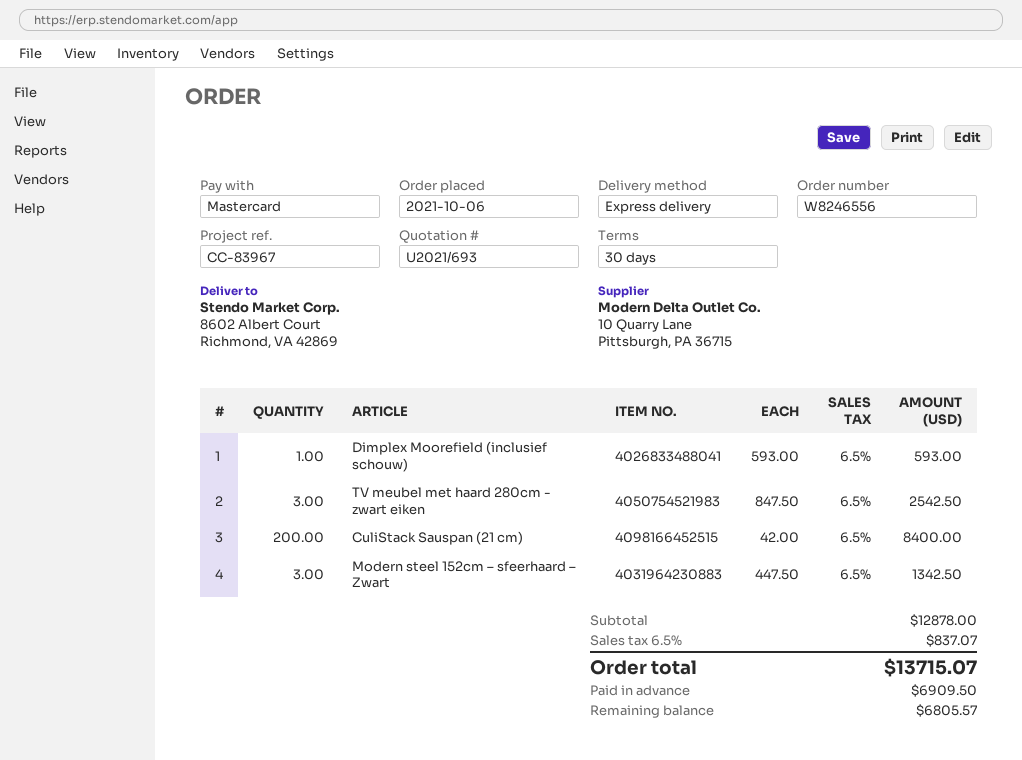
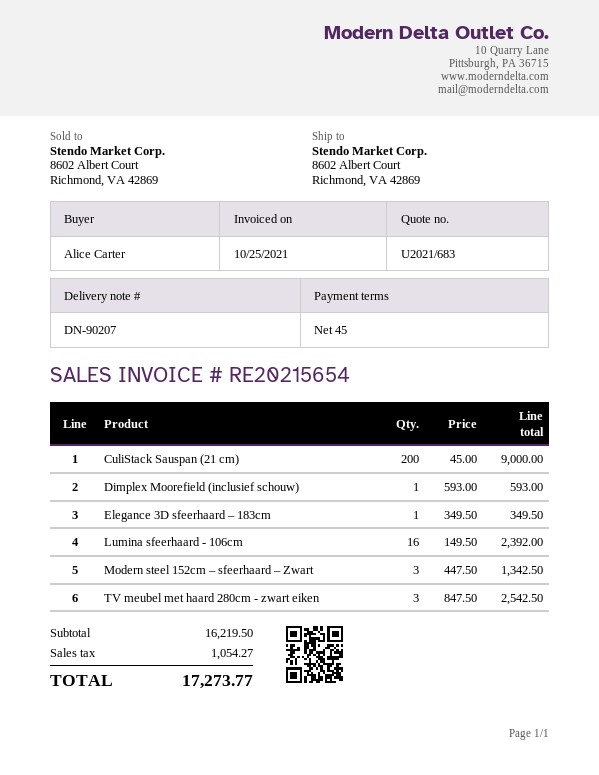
quote number: U2021/693 -> U2021/683
payment terms: 30 days -> 45 days
CuliStack Sauspan (21 cm): 200 x 42.00 = 8400.00 -> 200 x 45.00 = 9000.00
Elegance 3D sfeerhaard – 183cm: none -> 1 x 349.50 = 349.50
Lumina sfeerhaard - 106cm: none -> 16 x 149.50 = 2392.00
subtotal: 12878.00 -> 16219.50
tax: 837.07 -> 1054.27
total: 13715.07 -> 17273.77

